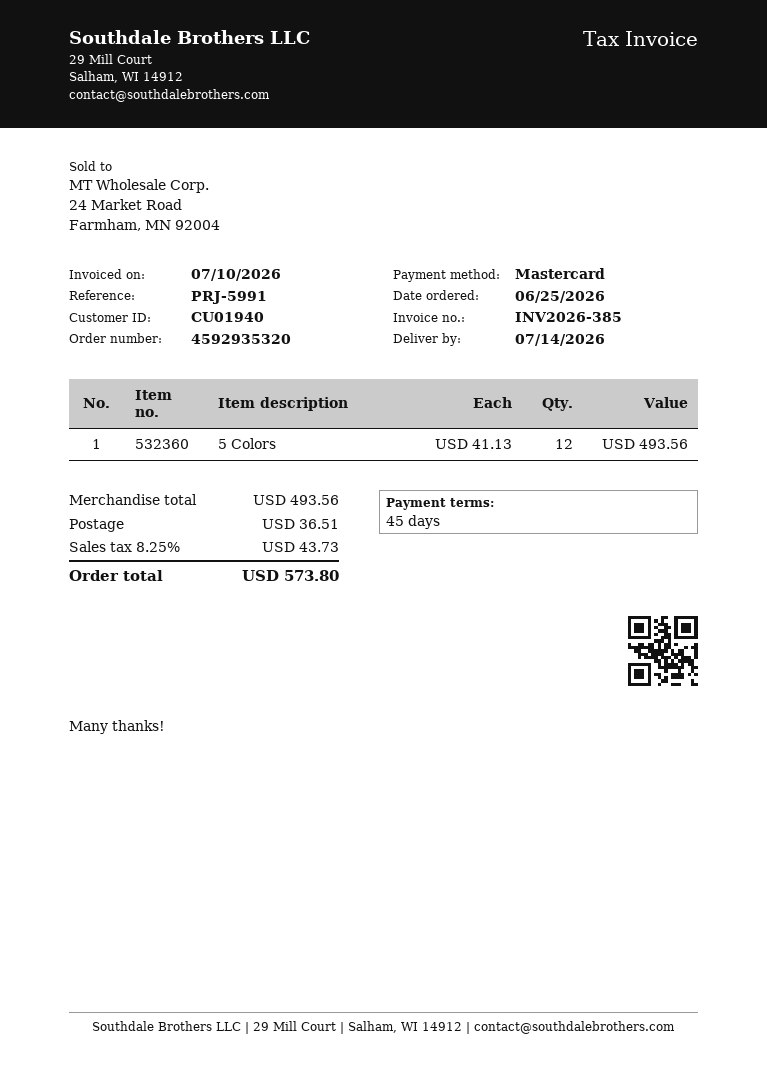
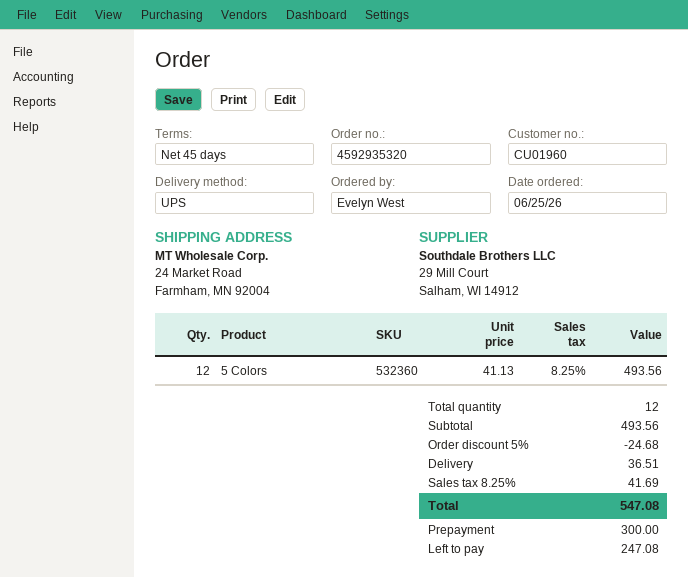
customer number: CU01940 -> CU01960
discount: none -> 5% = 24.68
tax: 8.25% = 43.73 -> 8.25% = 41.69
total: 573.80 -> 547.08

